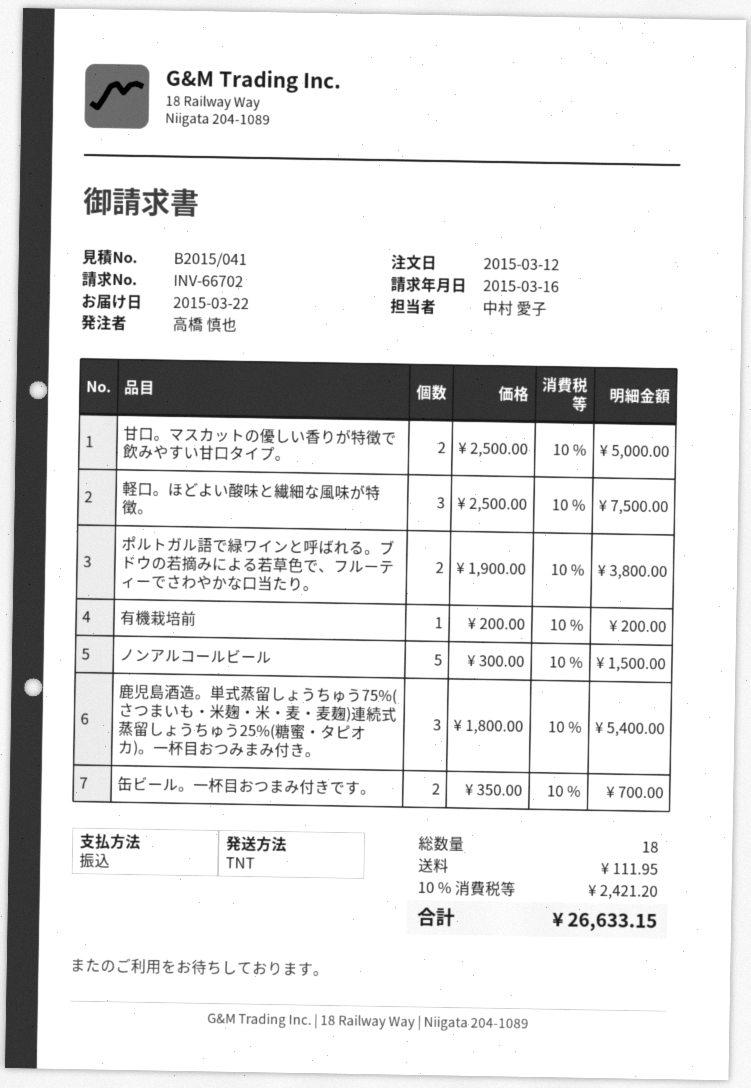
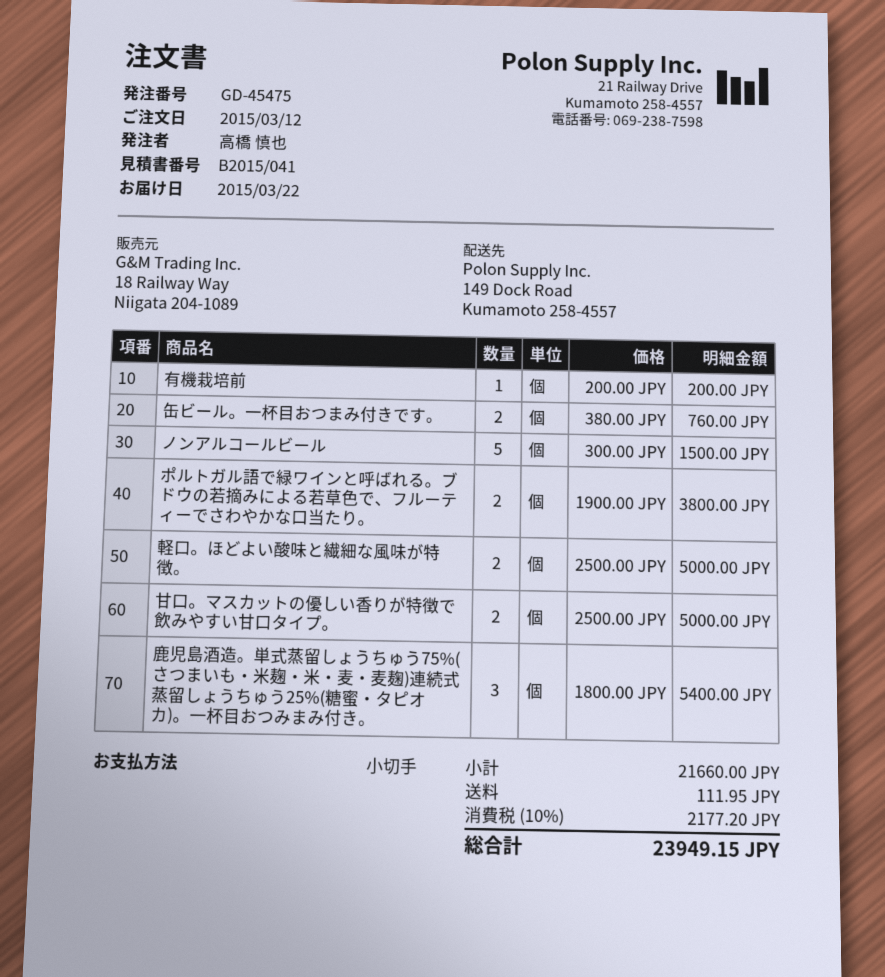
payment method: bank transfer -> cheque
軽口。ほどよい酸味と繊細な風味が特徴。: 3 x 2500.00 = 7500.00 -> 2 x 2500.00 = 5000.00
缶ビール。一杯目おつまみ付きです。: 2 x 350.00 = 700.00 -> 2 x 380.00 = 760.00
tax: 10% = 2421.20 -> 10% = 2177.20
total: 26633.15 -> 23949.15

